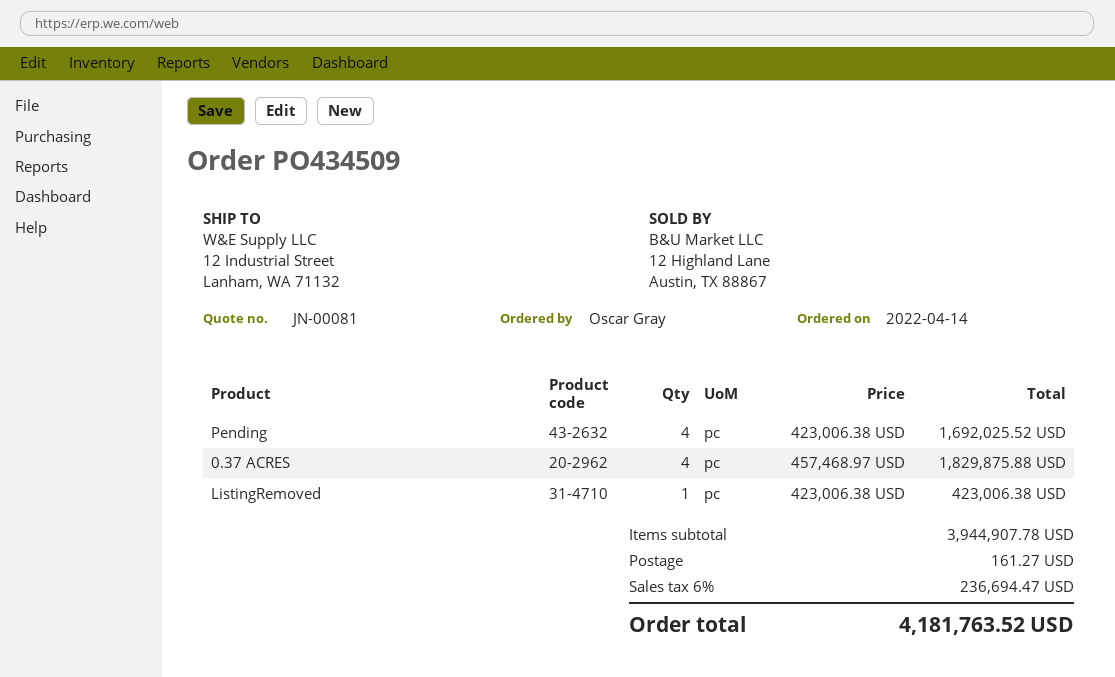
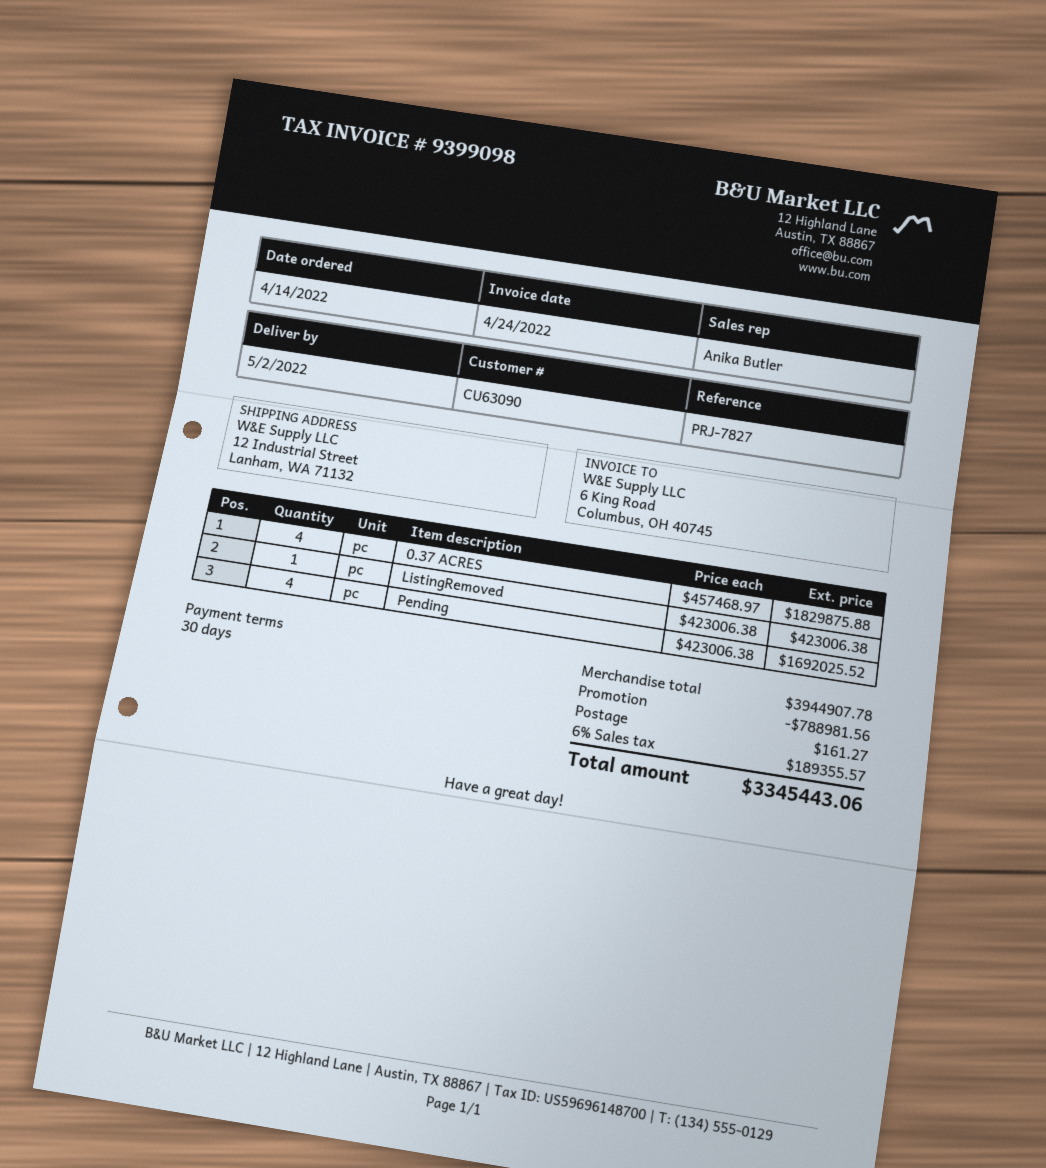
discount: none -> 788981.56
tax: 6% = 236694.47 -> 6% = 189355.57
total: 4181763.52 -> 3345443.06

